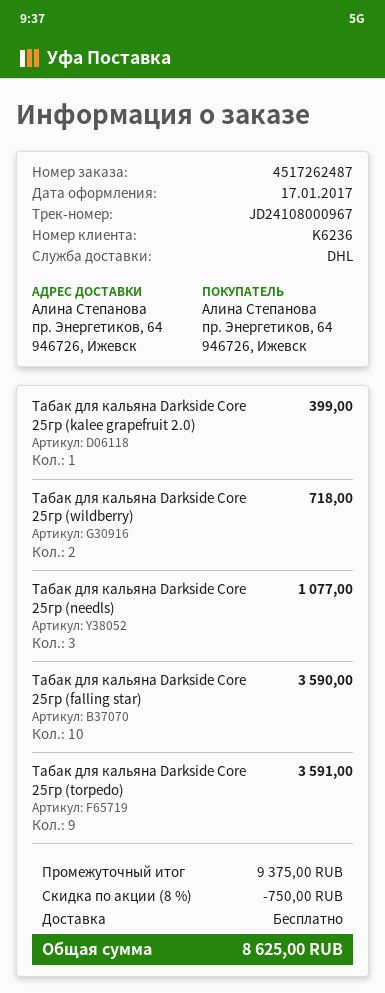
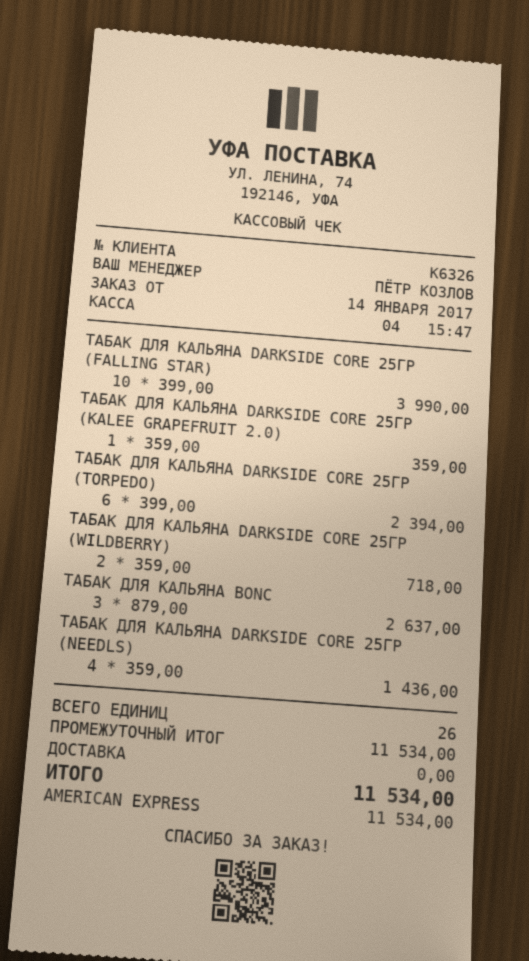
order date: 2017-01-17 -> 2017-01-14
customer number: K6236 -> K6326
Табак для кальяна Darkside Core 25гр (kalee grapefruit 2.0): 1 for 399.00 -> 1 for 359.00
Табак для кальяна Darkside Core 25гр (needls): 3 for 1077.00 -> 4 for 1436.00
Табак для кальяна Darkside Core 25гр (falling star): 10 for 3590.00 -> 10 for 3990.00
Табак для кальяна Darkside Core 25гр (torpedo): 9 for 3591.00 -> 6 for 2394.00
ТАБАК ДЛЯ КАЛЬЯНА BONC: none -> 3 for 2637.00
subtotal: 9375.00 -> 11534.00
discount: 8% = 750.00 -> none
total: 8625.00 -> 11534.00

